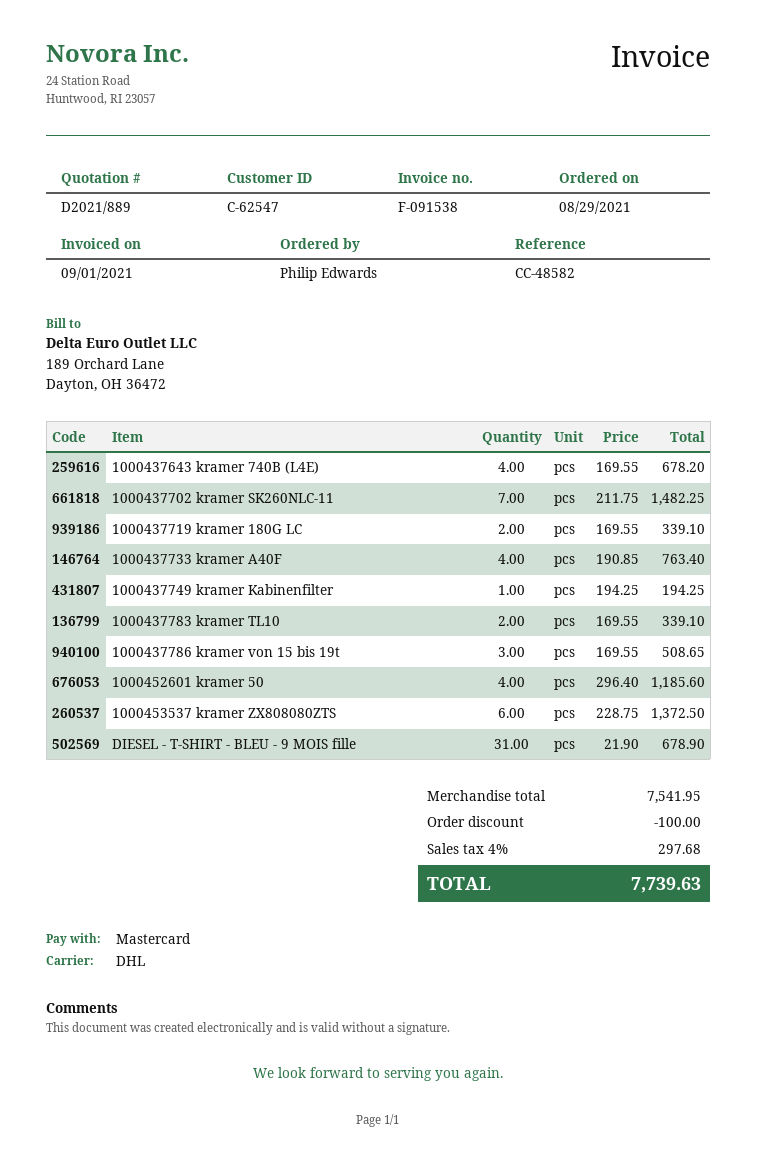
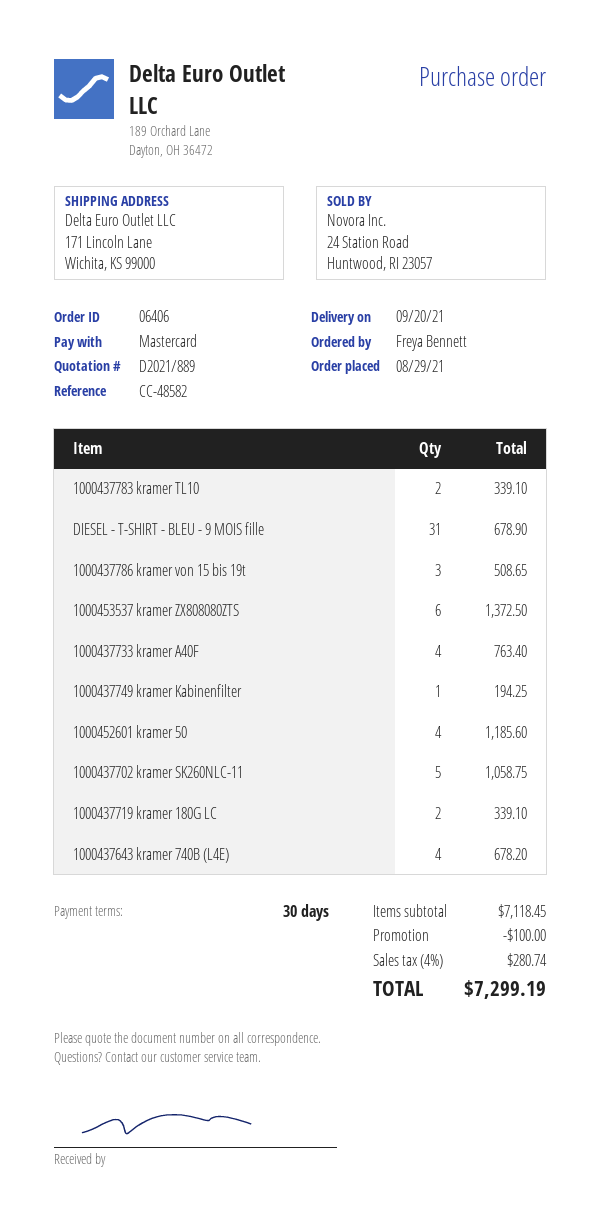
ordered by: Philip Edwards -> Freya Bennett
1000437702 kramer SK260NLC-11: 7 for 1482.25 -> 5 for 1058.75
subtotal: 7541.95 -> 7118.45
tax: 4% = 297.68 -> 4% = 280.74
total: 7739.63 -> 7299.19

